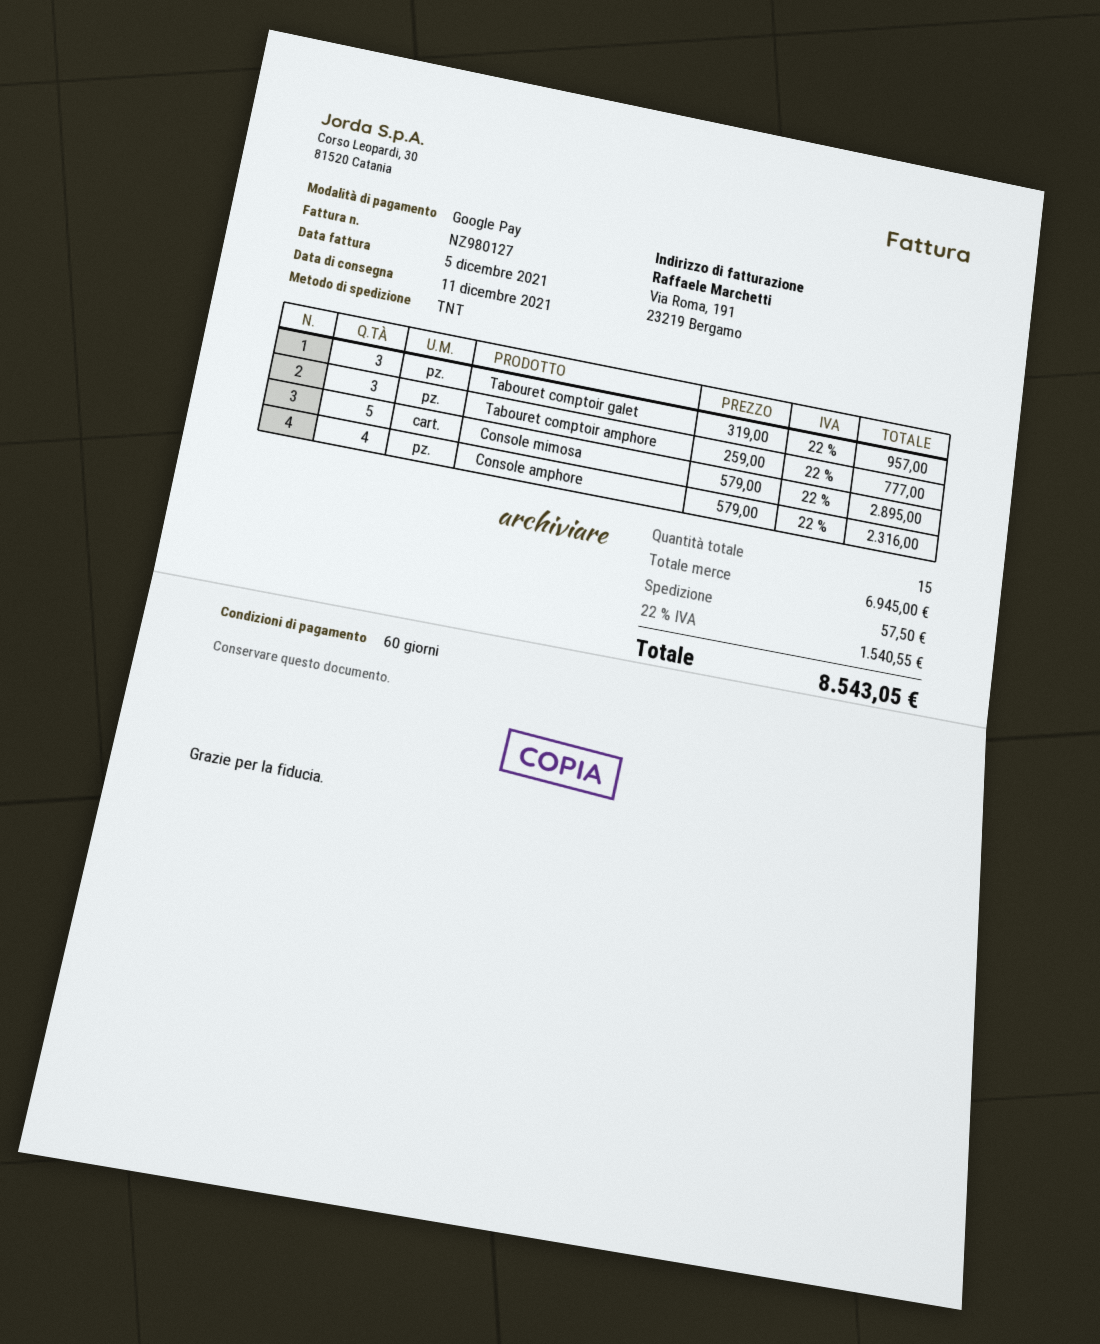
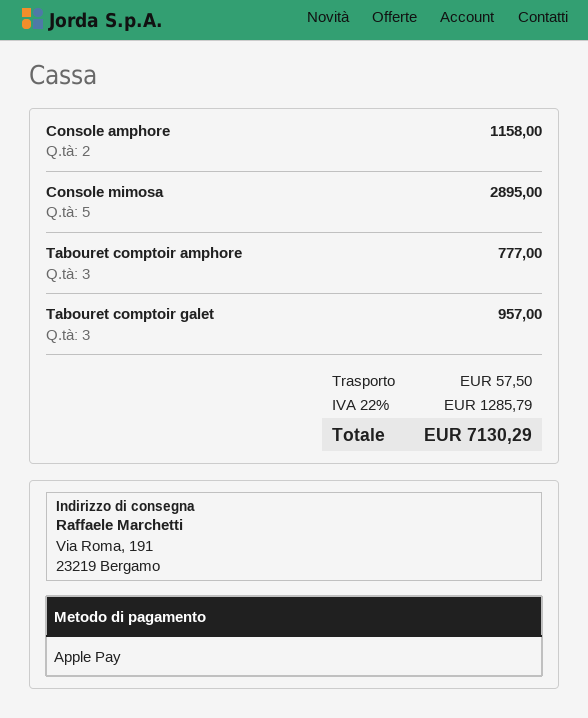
payment method: Google Pay -> Apple Pay
Console amphore: 4 for 2316.00 -> 2 for 1158.00
tax: 22% = 1540.55 -> 22% = 1285.79
total: 8543.05 -> 7130.29

